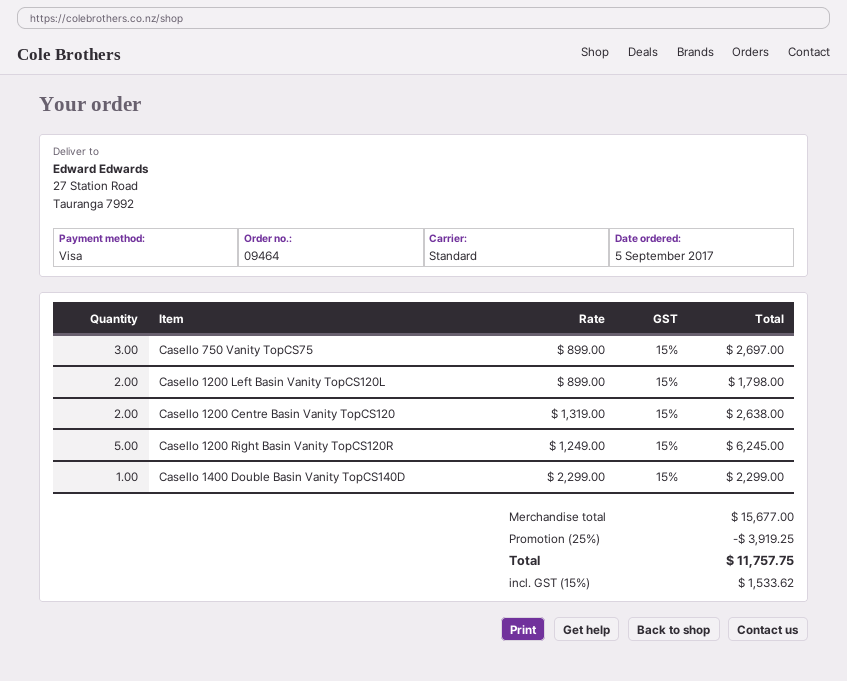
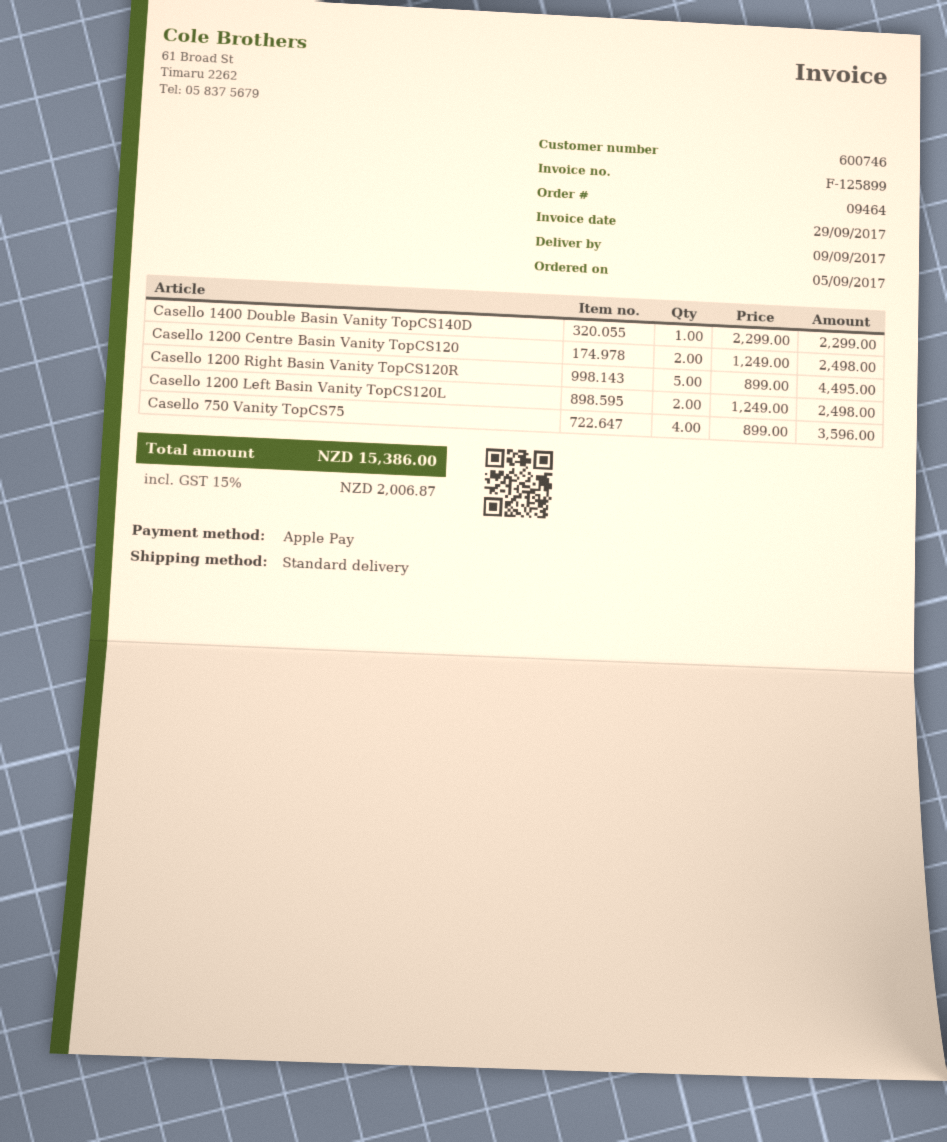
payment method: Visa -> Apple Pay
Casello 750 Vanity TopCS75: 3 x 899.00 = 2697.00 -> 4 x 899.00 = 3596.00
Casello 1200 Left Basin Vanity TopCS120L: 2 x 899.00 = 1798.00 -> 2 x 1249.00 = 2498.00
Casello 1200 Centre Basin Vanity TopCS120: 2 x 1319.00 = 2638.00 -> 2 x 1249.00 = 2498.00
Casello 1200 Right Basin Vanity TopCS120R: 5 x 1249.00 = 6245.00 -> 5 x 899.00 = 4495.00
discount: 25% = 3919.25 -> none
tax: 15% = 1533.62 -> 15% = 2006.87
total: 11757.75 -> 15386.00

